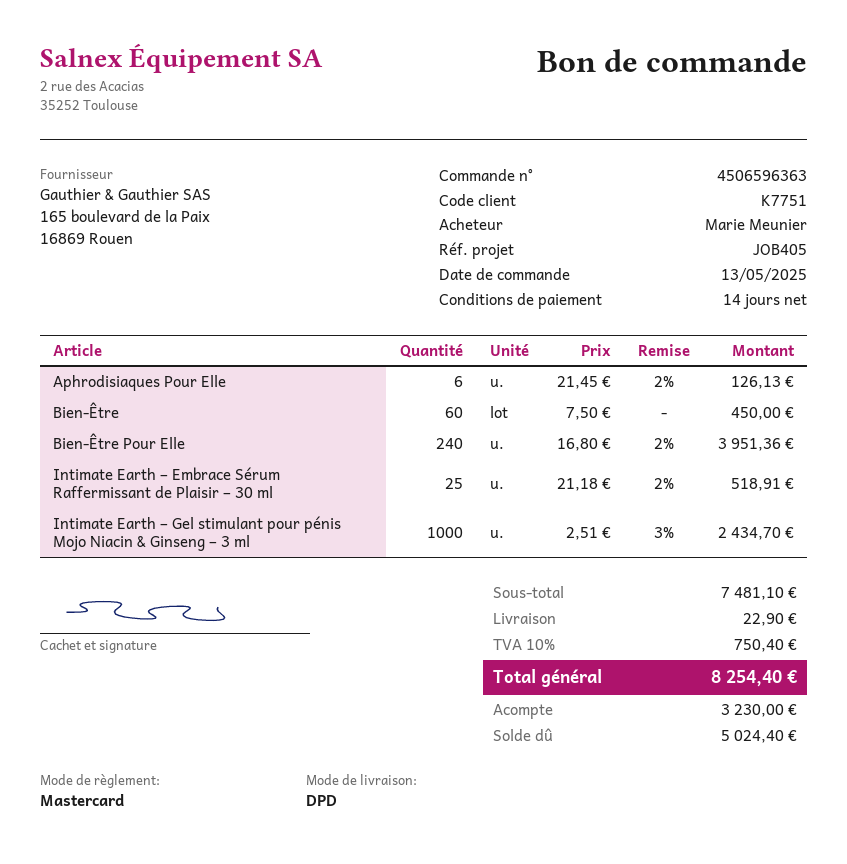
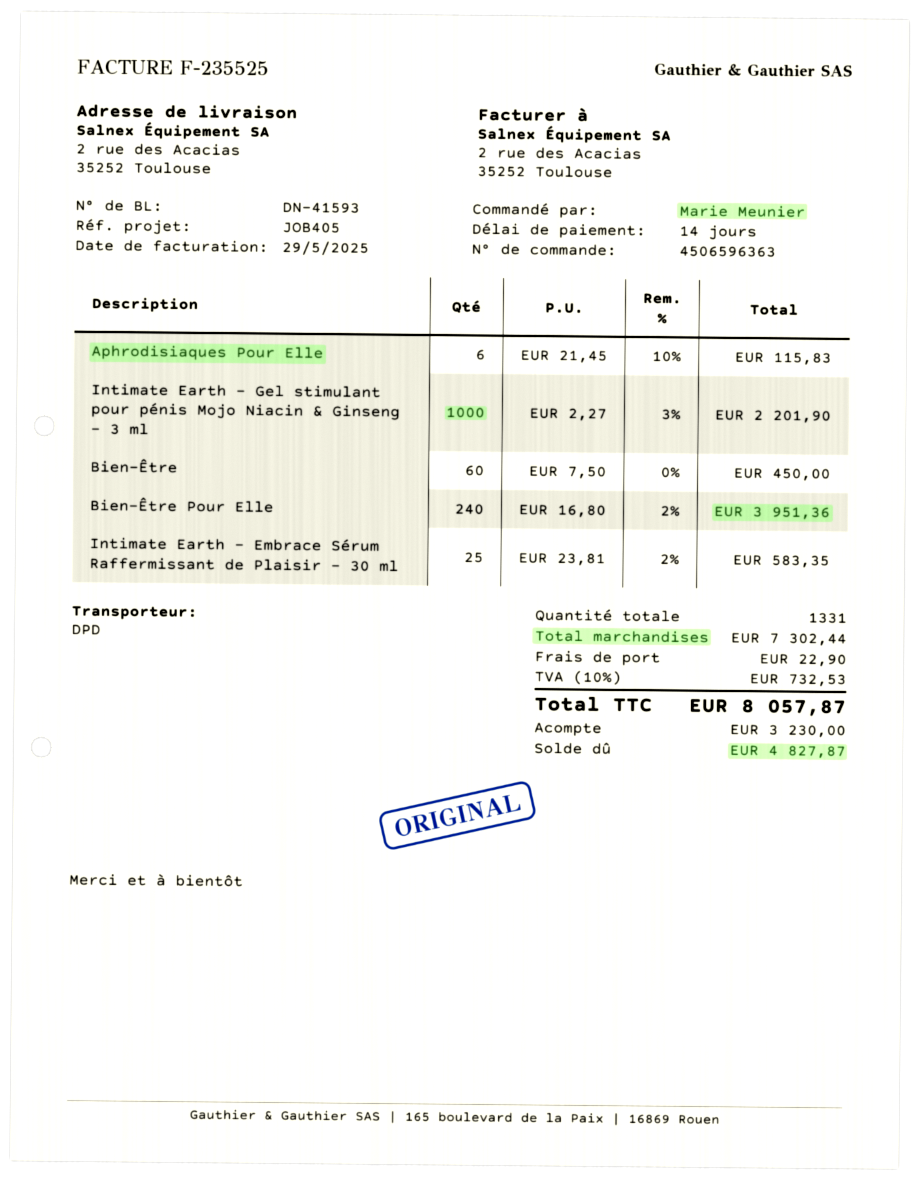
Aphrodisiaques Pour Elle: 6 x 21.45 - 2% = 126.13 -> 6 x 21.45 - 10% = 115.83
Intimate Earth – Embrace Sérum Raffermissant de Plaisir – 30 ml: 25 x 21.18 - 2% = 518.91 -> 25 x 23.81 - 2% = 583.35
Intimate Earth – Gel stimulant pour pénis Mojo Niacin & Ginseng – 3 ml: 1000 x 2.51 - 3% = 2434.70 -> 1000 x 2.27 - 3% = 2201.90
subtotal: 7481.10 -> 7302.44
tax: 10% = 750.40 -> 10% = 732.53
total: 8254.40 -> 8057.87
balance: 5024.40 -> 4827.87

